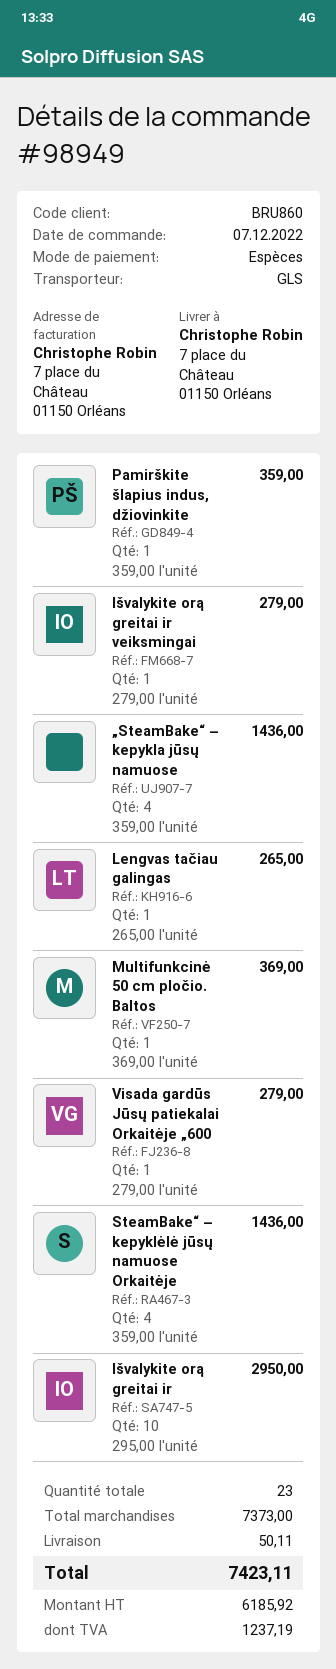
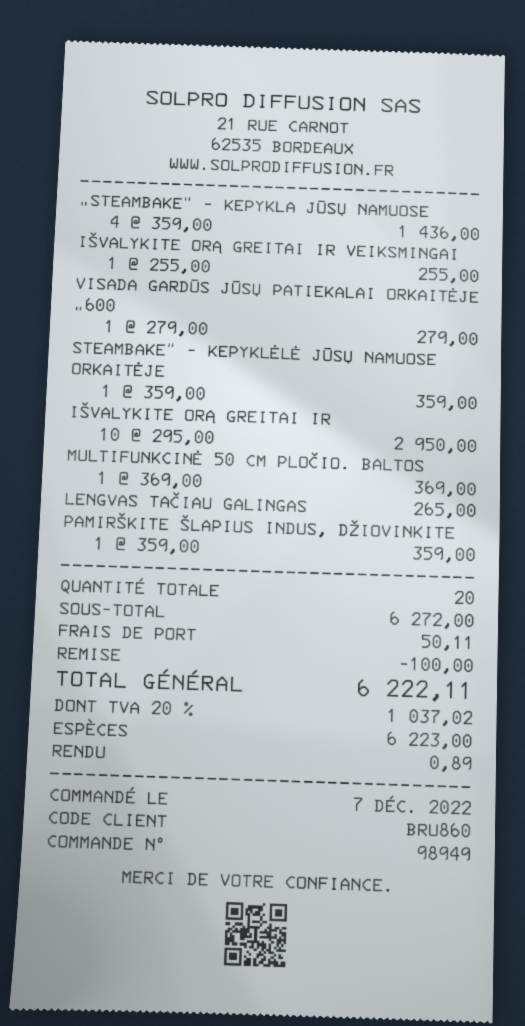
Išvalykite orą greitai ir veiksmingai: 1 x 279.00 = 279.00 -> 1 x 255.00 = 255.00
SteamBake“ – kepyklėlė jūsų namuose Orkaitėje: 4 x 359.00 = 1436.00 -> 1 x 359.00 = 359.00
total quantity: 23 -> 20
subtotal: 7373.00 -> 6272.00
discount: none -> 100.00
tax: 1237.19 -> 1037.02
total: 7423.11 -> 6222.11

